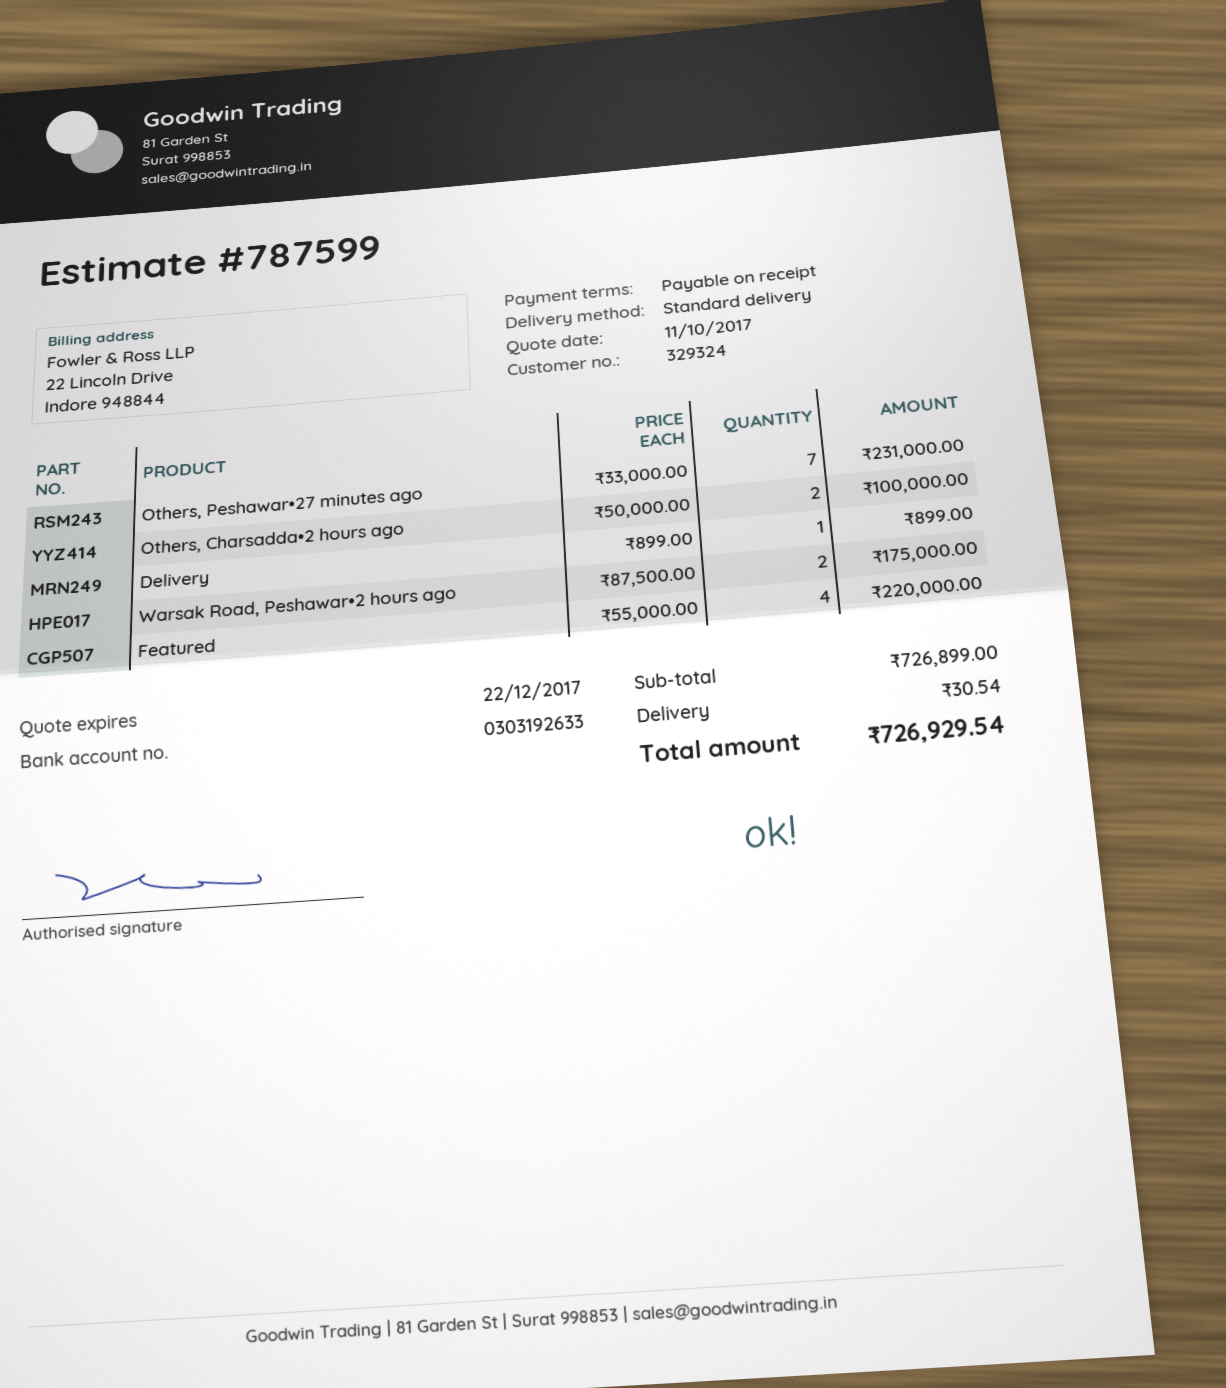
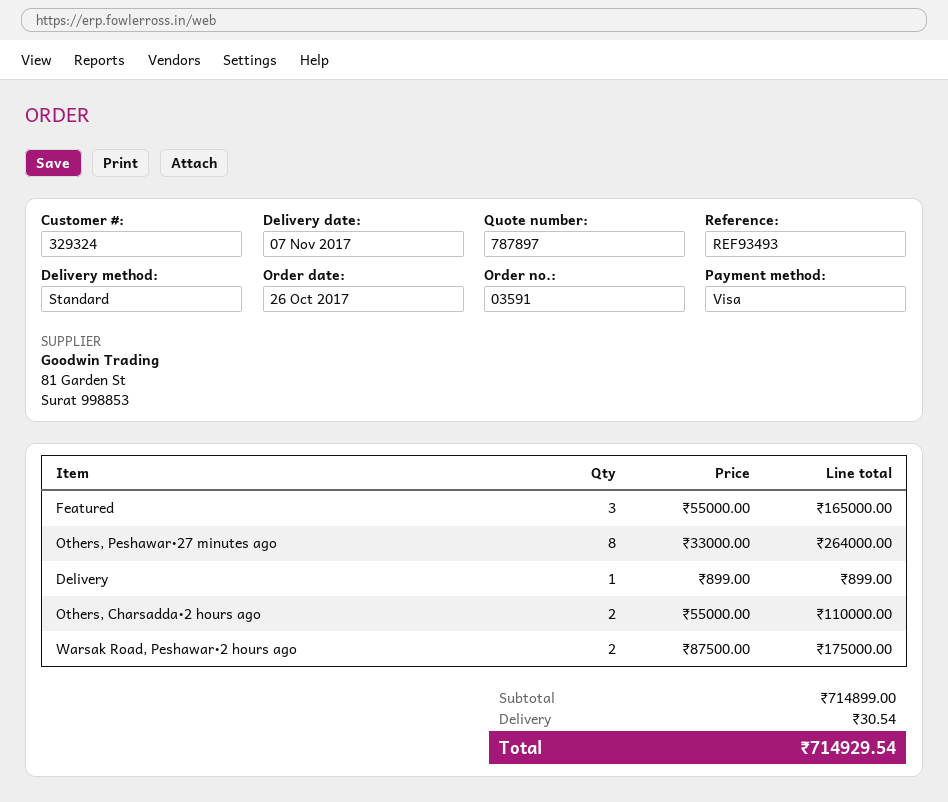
quote number: 787599 -> 787897
Others, Peshawar•27 minutes ago: 7 x 33000.00 = 231000.00 -> 8 x 33000.00 = 264000.00
Others, Charsadda•2 hours ago: 2 x 50000.00 = 100000.00 -> 2 x 55000.00 = 110000.00
Featured: 4 x 55000.00 = 220000.00 -> 3 x 55000.00 = 165000.00
subtotal: 726899.00 -> 714899.00
total: 726929.54 -> 714929.54

